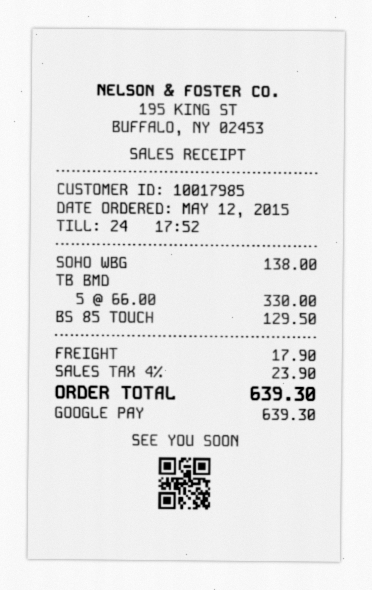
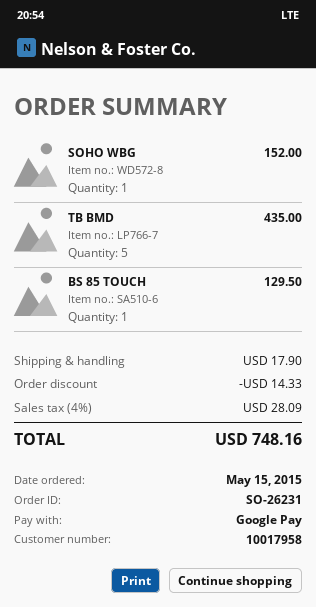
order date: 2015-05-12 -> 2015-05-15
customer number: 10017985 -> 10017958
SOHO WBG: 1 for 138.00 -> 1 for 152.00
TB BMD: 5 for 330.00 -> 5 for 435.00
discount: none -> 14.33
tax: 4% = 23.90 -> 4% = 28.09
total: 639.30 -> 748.16

